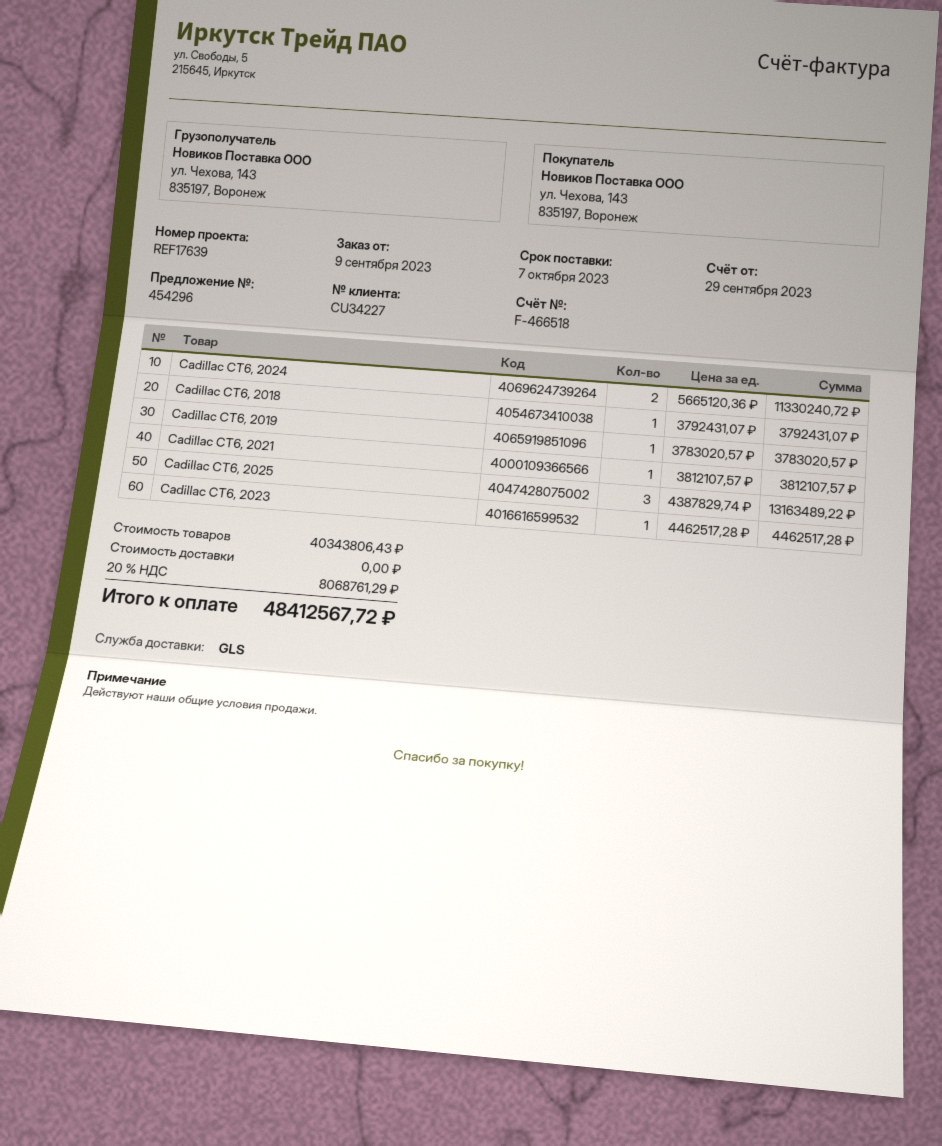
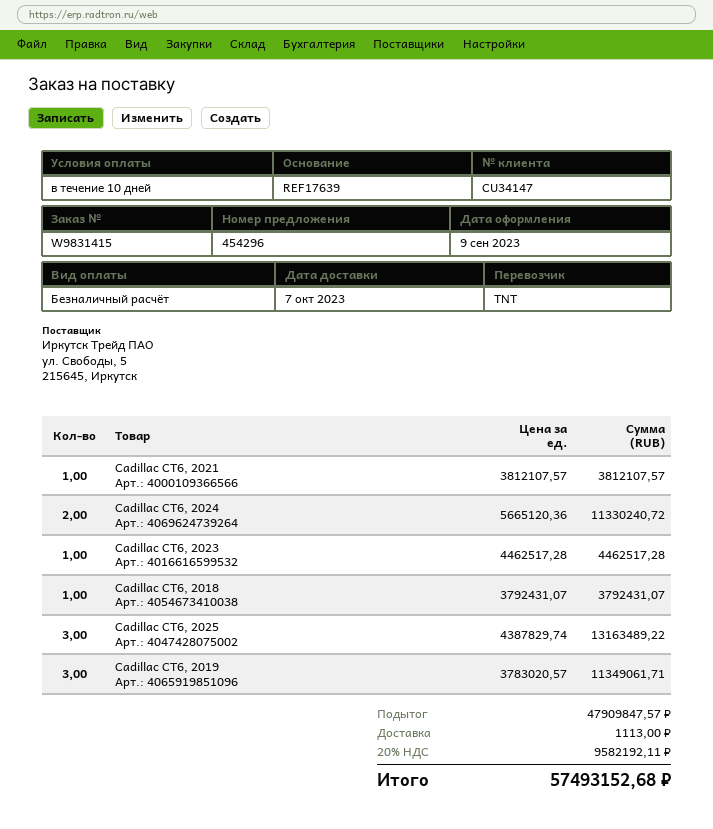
customer number: CU34227 -> CU34147
shipping method: GLS -> TNT
Cadillac CT6, 2019: 1 x 3783020.57 = 3783020.57 -> 3 x 3783020.57 = 11349061.71
subtotal: 40343806.43 -> 47909847.57
shipping: 0.00 -> 1113.00
tax: 20% = 8068761.29 -> 20% = 9582192.11
total: 48412567.72 -> 57493152.68

